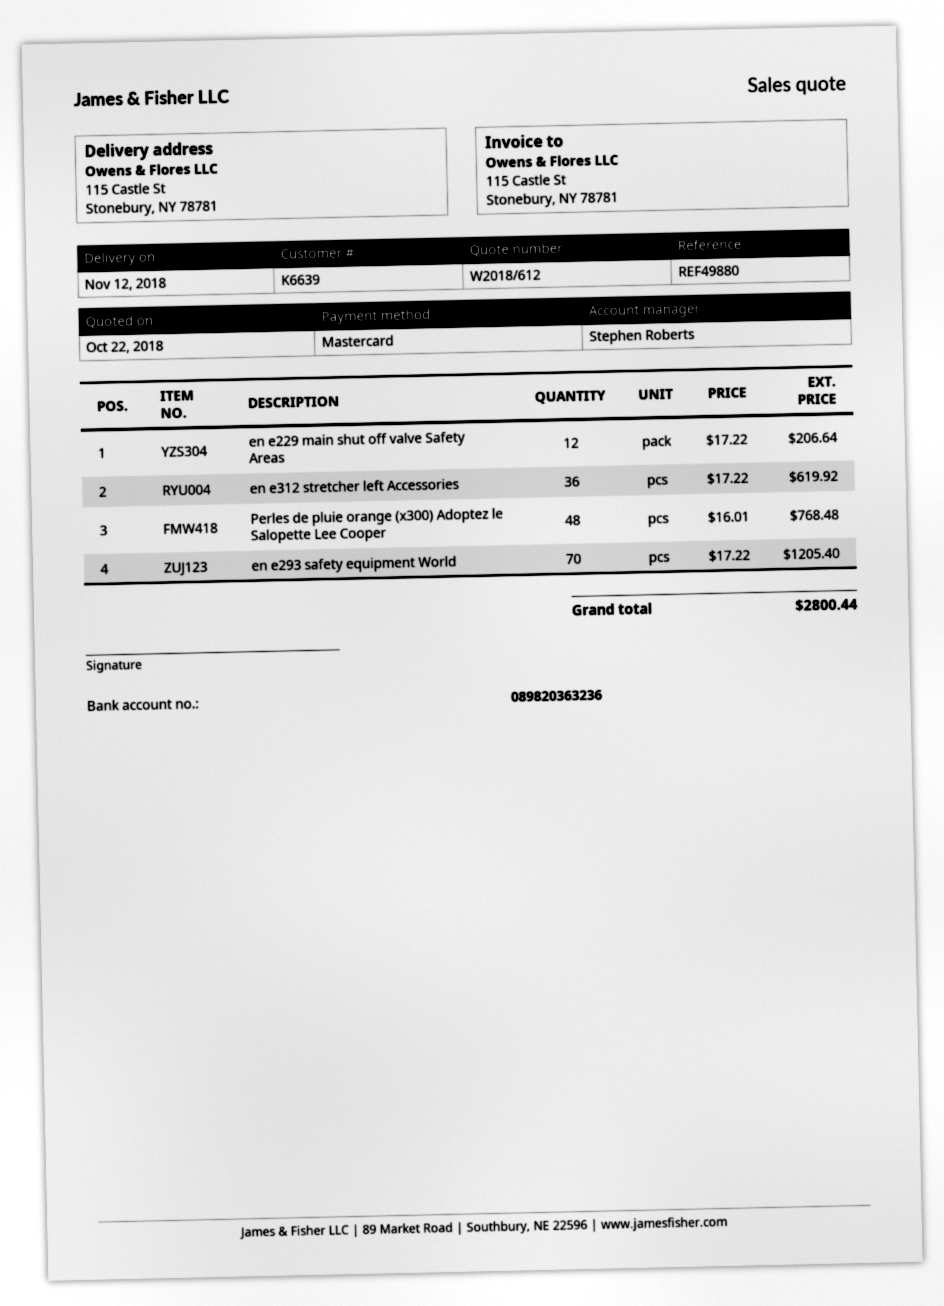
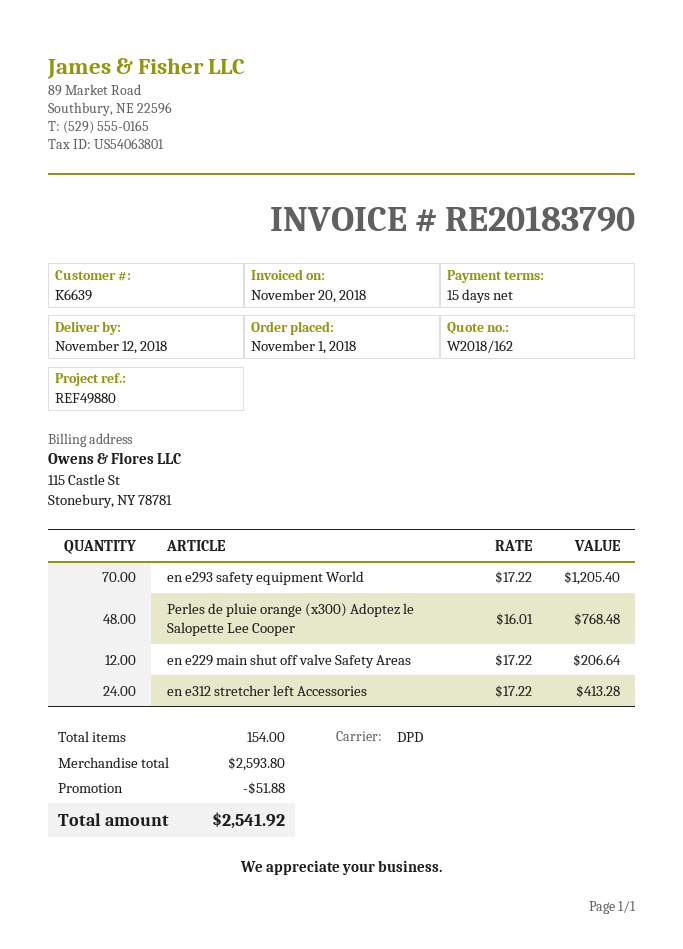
quote number: W2018/612 -> W2018/162
en e312 stretcher left Accessories: 36 x 17.22 = 619.92 -> 24 x 17.22 = 413.28
discount: none -> 51.88
total: 2800.44 -> 2541.92

